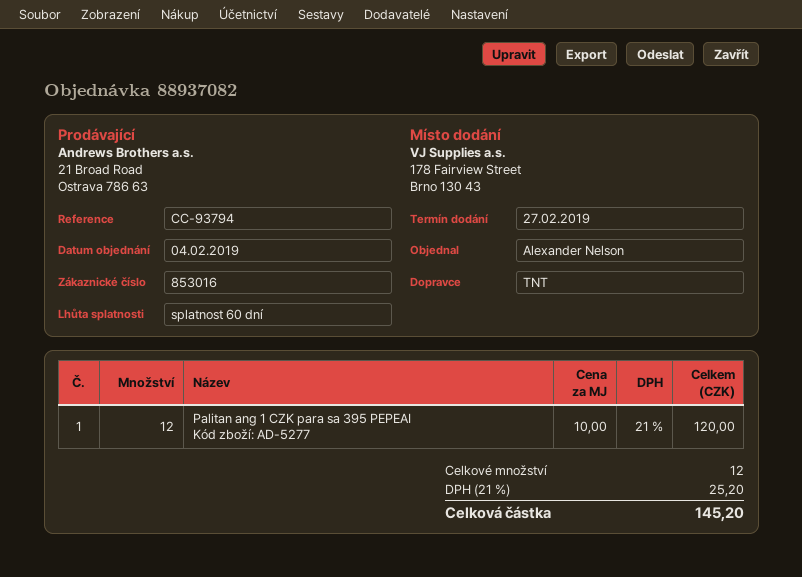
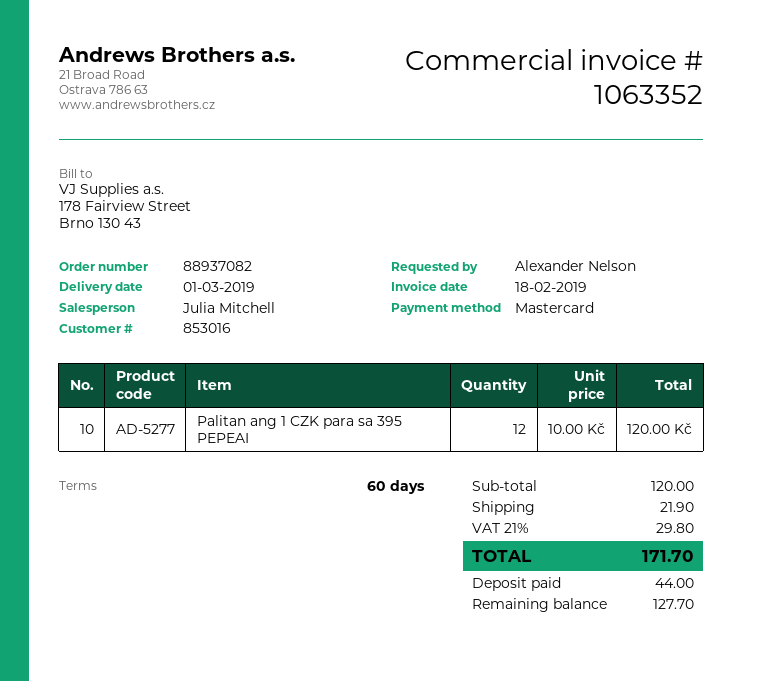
delivery date: 2019-02-27 -> 2019-03-01
shipping: none -> 21.90
tax: 21% = 25.20 -> 21% = 29.80
total: 145.20 -> 171.70

